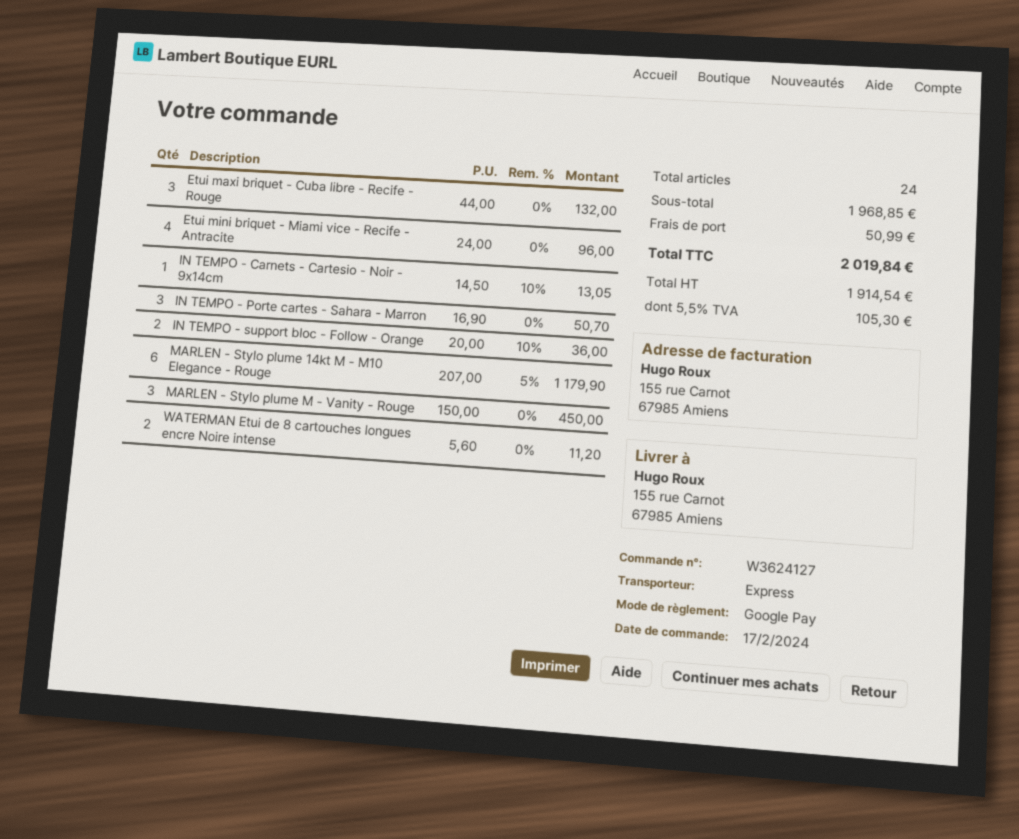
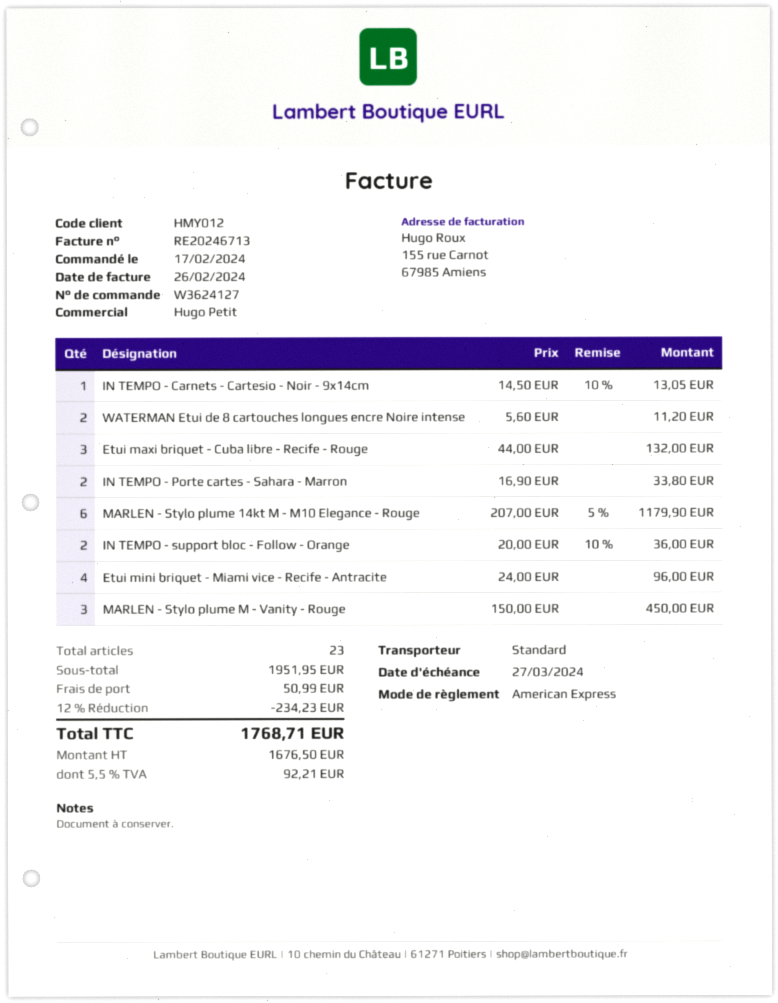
payment method: Google Pay -> American Express
shipping method: express -> standard
IN TEMPO - Porte cartes - Sahara - Marron: 3 x 16.90 = 50.70 -> 2 x 16.90 = 33.80
total quantity: 24 -> 23
subtotal: 1968.85 -> 1951.95
discount: none -> 12% = 234.23
net: 1914.54 -> 1676.50
tax: 5.5% = 105.30 -> 5.5% = 92.21
total: 2019.84 -> 1768.71

